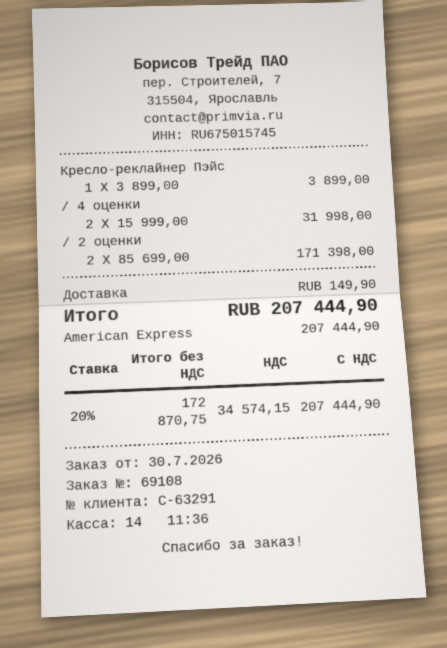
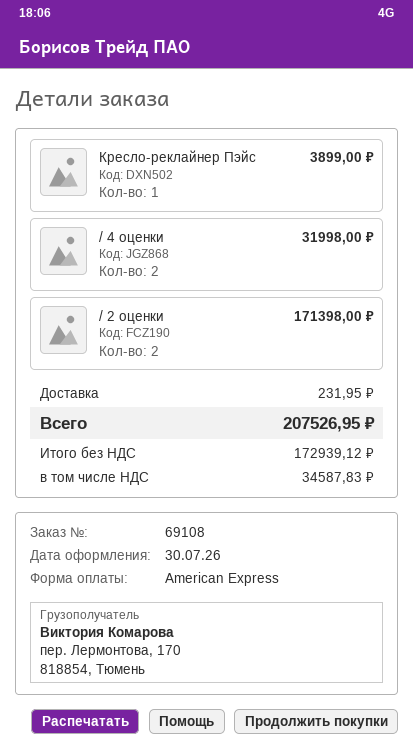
shipping: 149.90 -> 231.95
net: 172870.75 -> 172939.12
tax: 34574.15 -> 34587.83
total: 207444.90 -> 207526.95

